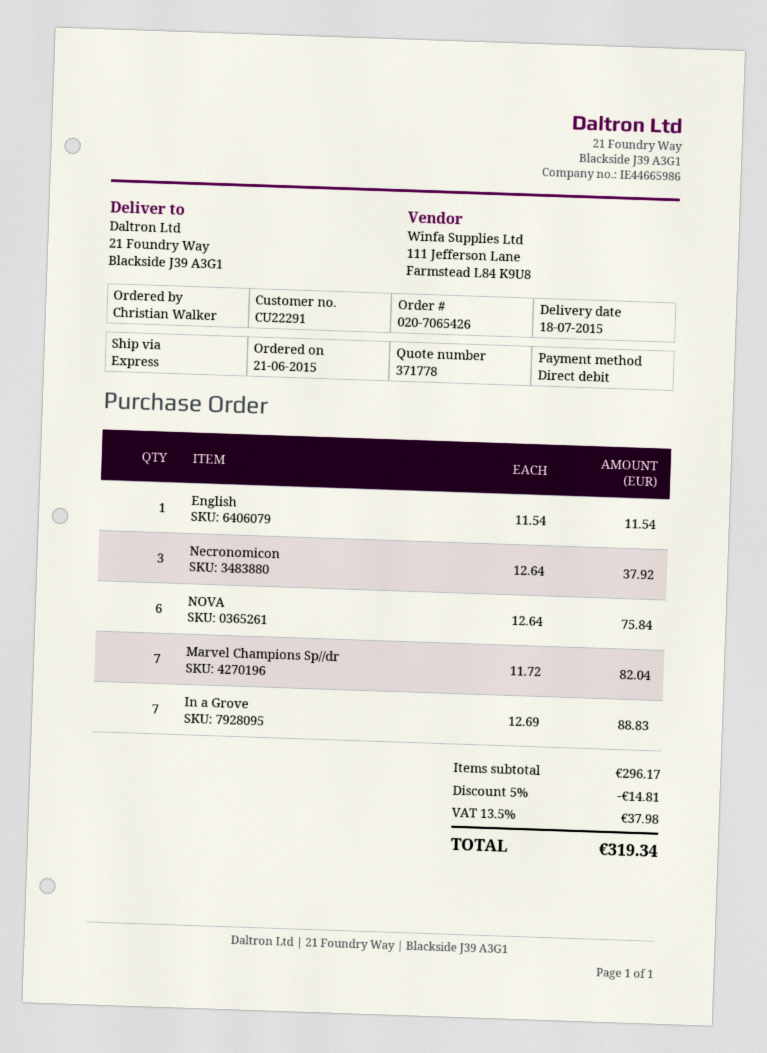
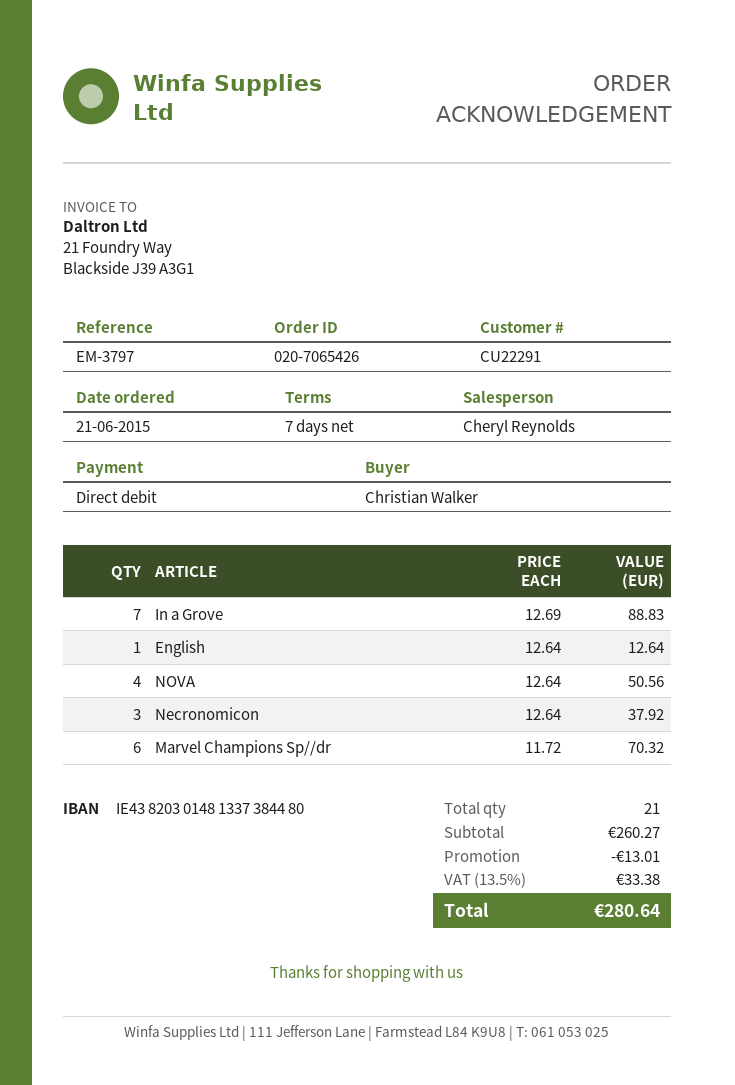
English: 1 x 11.54 = 11.54 -> 1 x 12.64 = 12.64
NOVA: 6 x 12.64 = 75.84 -> 4 x 12.64 = 50.56
Marvel Champions Sp//dr: 7 x 11.72 = 82.04 -> 6 x 11.72 = 70.32
subtotal: 296.17 -> 260.27
discount: 14.81 -> 13.01
tax: 13.5% = 37.98 -> 13.5% = 33.38
total: 319.34 -> 280.64

